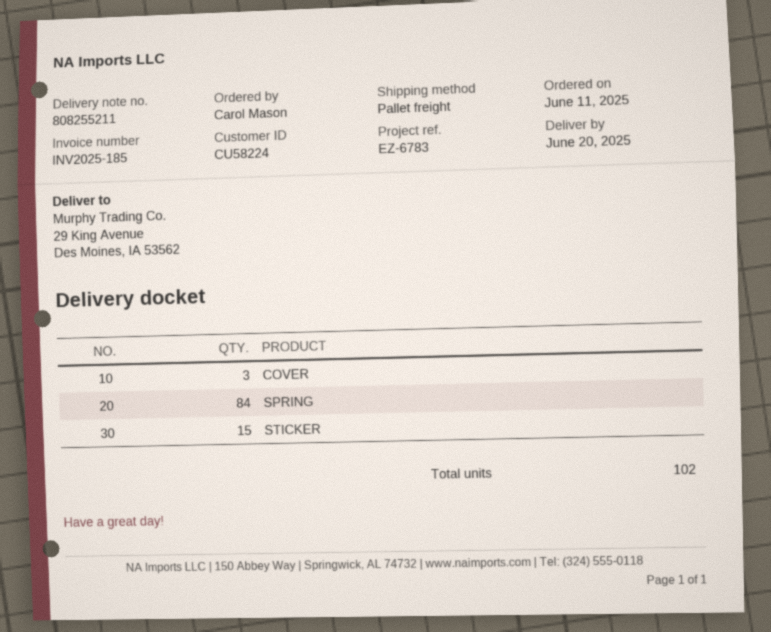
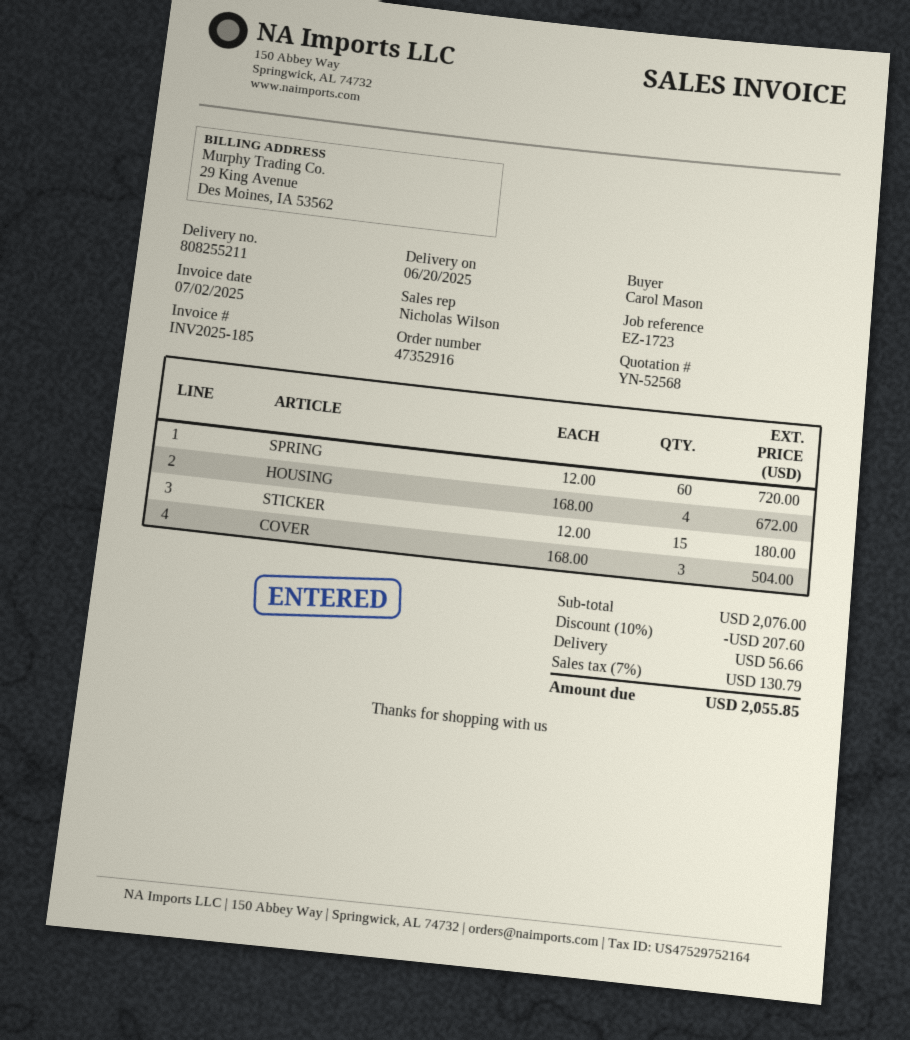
reference: EZ-6783 -> EZ-1723
SPRING: 84 -> 60
HOUSING: none -> 4

